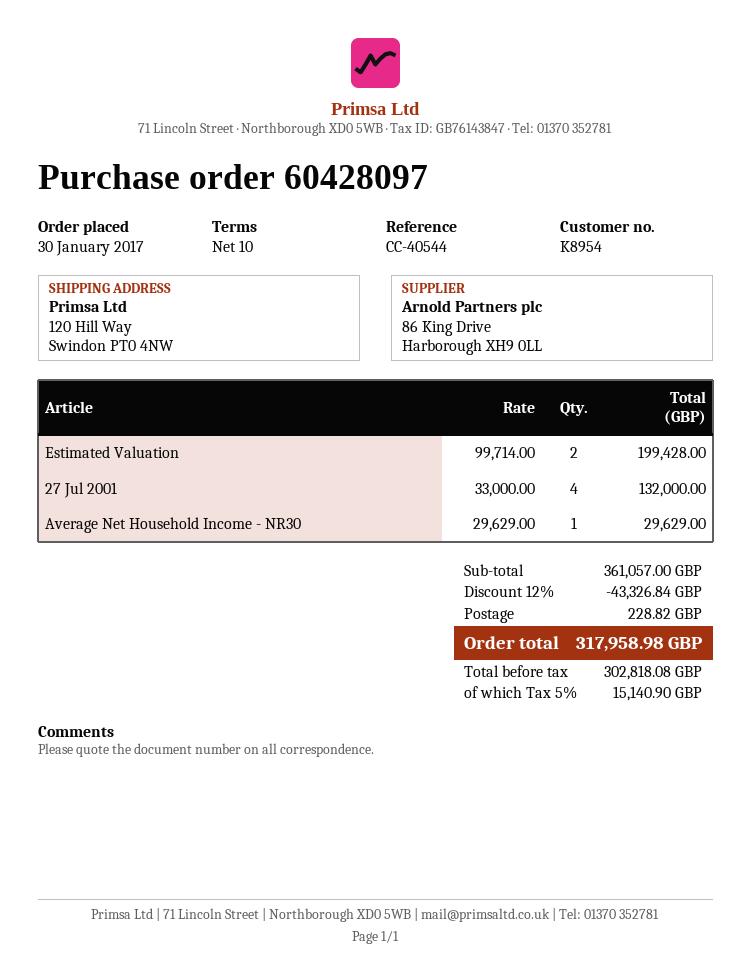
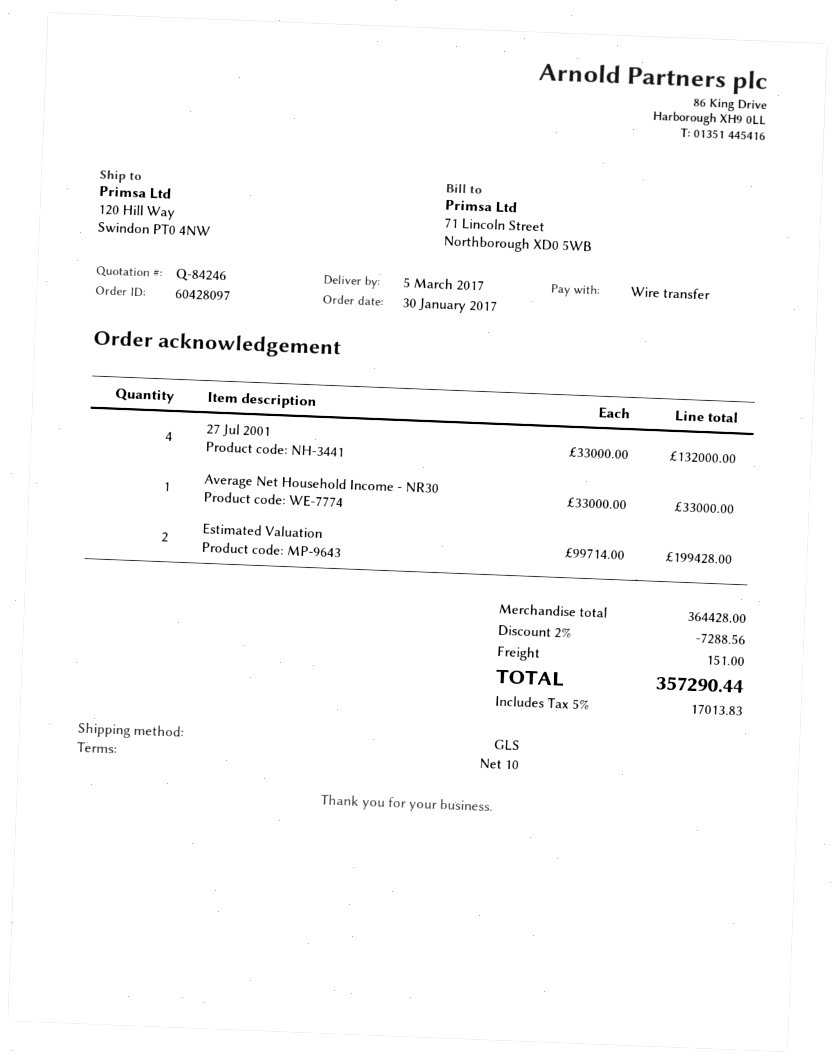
Average Net Household Income - NR30: 1 x 29629.00 = 29629.00 -> 1 x 33000.00 = 33000.00
subtotal: 361057.00 -> 364428.00
discount: 12% = 43326.84 -> 2% = 7288.56
shipping: 228.82 -> 151.00
tax: 5% = 15140.90 -> 5% = 17013.83
total: 317958.98 -> 357290.44

